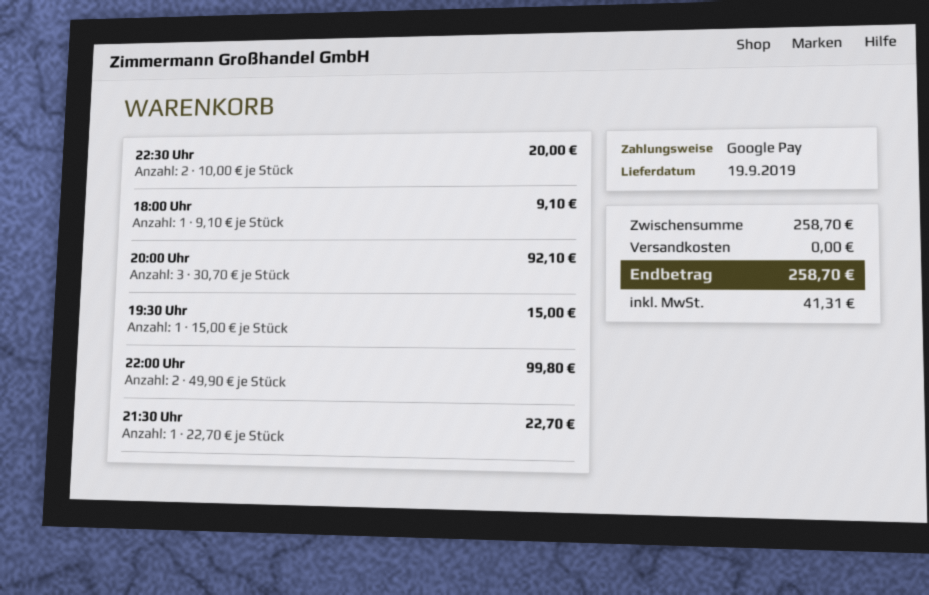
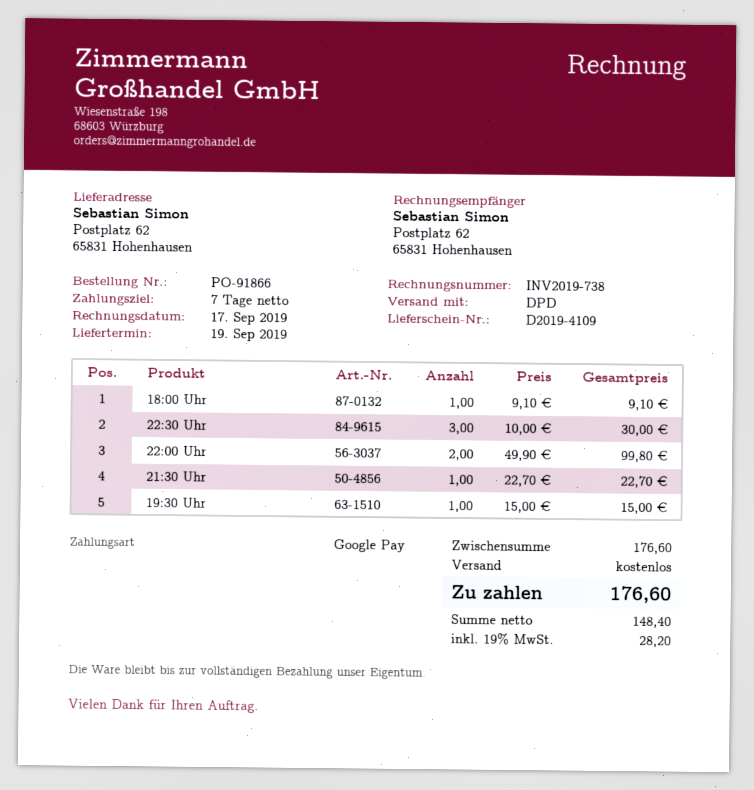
22:30 Uhr: 2 x 10.00 = 20.00 -> 3 x 10.00 = 30.00
20:00 Uhr: 3 x 30.70 = 92.10 -> none
subtotal: 258.70 -> 176.60
tax: 41.31 -> 28.20
total: 258.70 -> 176.60

